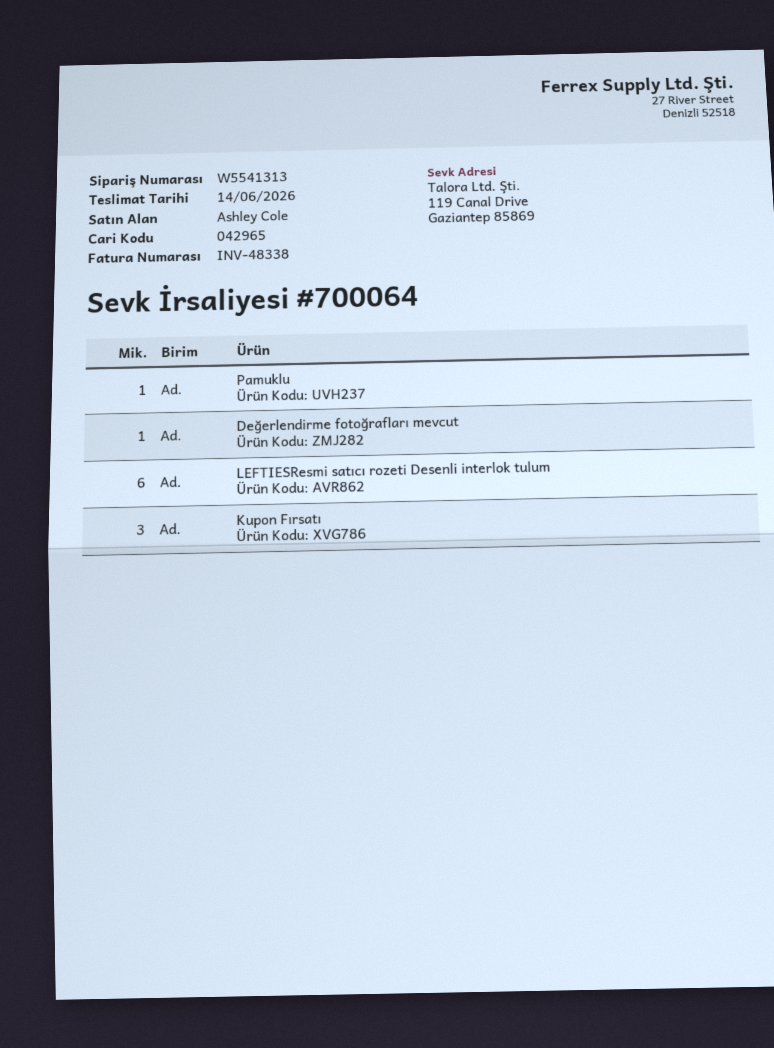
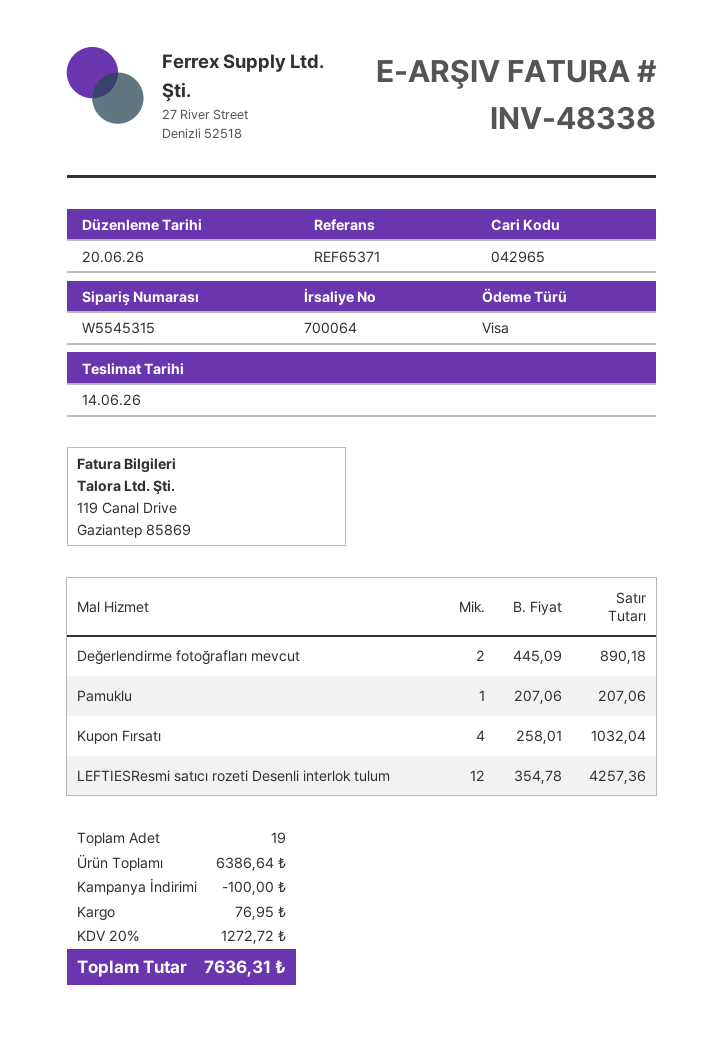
order number: W5541313 -> W5545315
Değerlendirme fotoğrafları mevcut: 1 -> 2
LEFTIESResmi satıcı rozeti Desenli interlok tulum: 6 -> 12
Kupon Fırsatı: 3 -> 4

